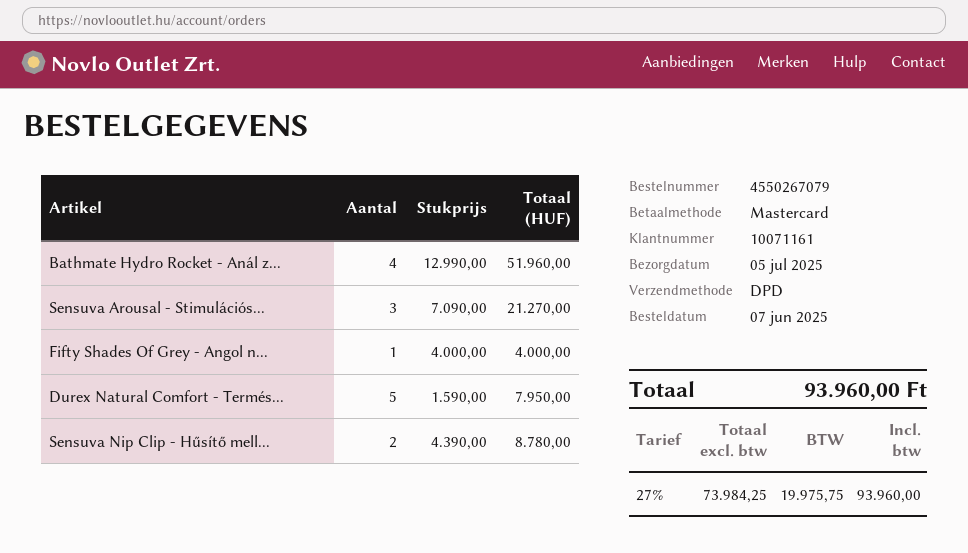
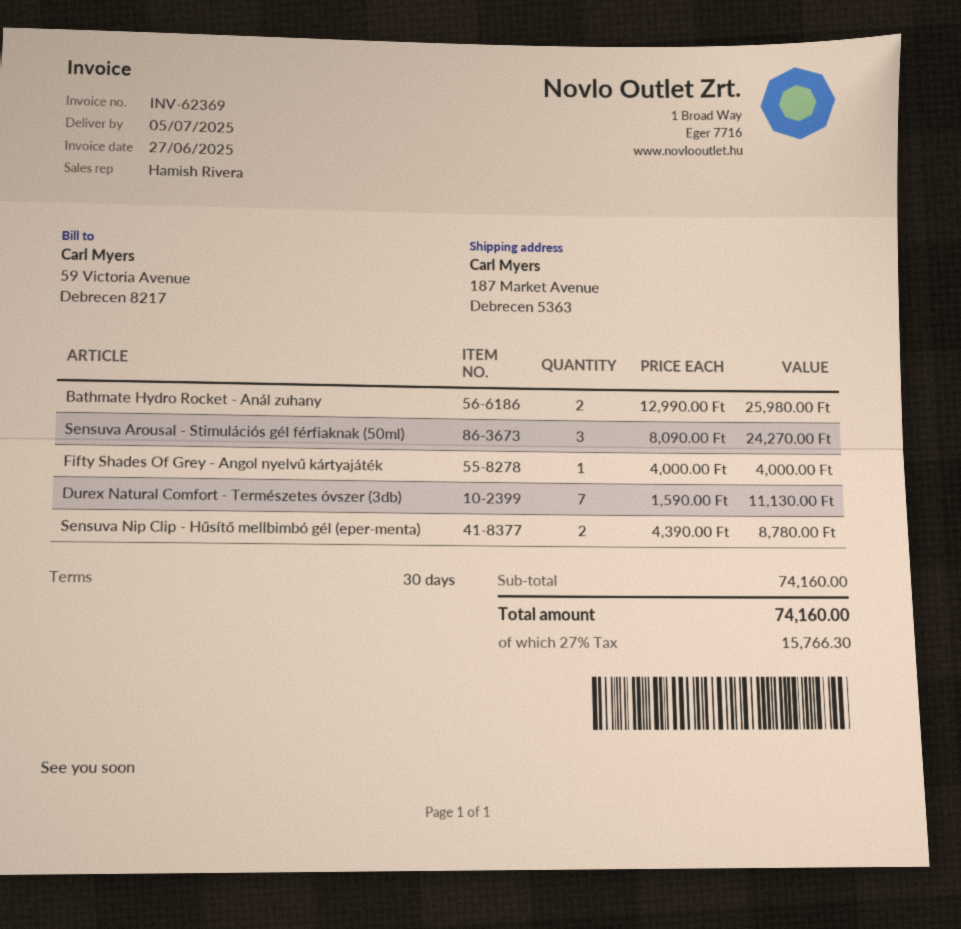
Bathmate Hydro Rocket - Anál z...: 4 x 12990.00 = 51960.00 -> 2 x 12990.00 = 25980.00
Sensuva Arousal - Stimulációs...: 3 x 7090.00 = 21270.00 -> 3 x 8090.00 = 24270.00
Durex Natural Comfort - Termés...: 5 x 1590.00 = 7950.00 -> 7 x 1590.00 = 11130.00
tax: 27% = 19975.75 -> 27% = 15766.30
total: 93960.00 -> 74160.00

